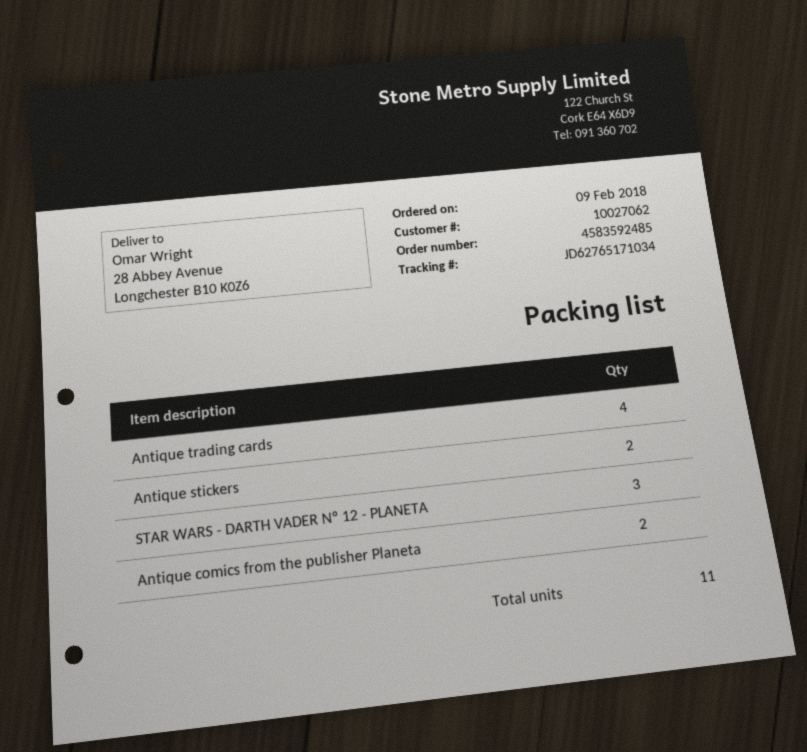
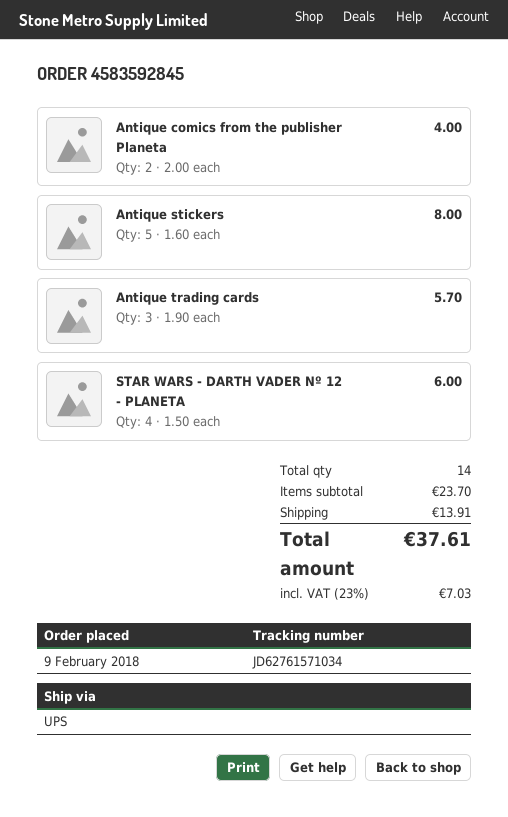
order number: 4583592485 -> 4583592845
tracking number: JD62765171034 -> JD62761571034
Antique trading cards: 4 -> 3
Antique stickers: 2 -> 5
STAR WARS - DARTH VADER Nº 12 - PLANETA: 3 -> 4
total quantity: 11 -> 14

